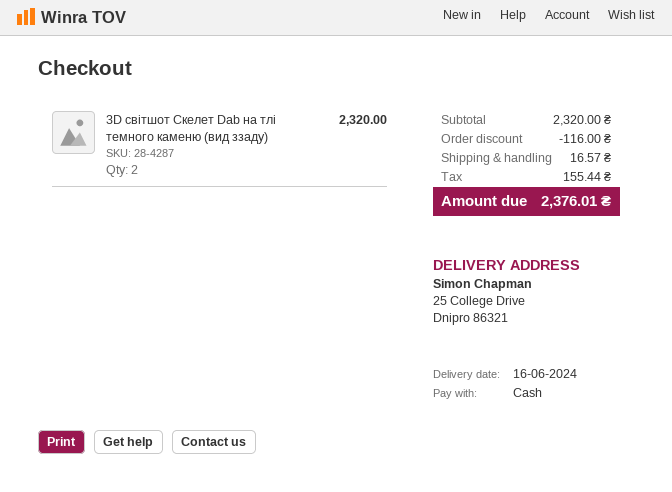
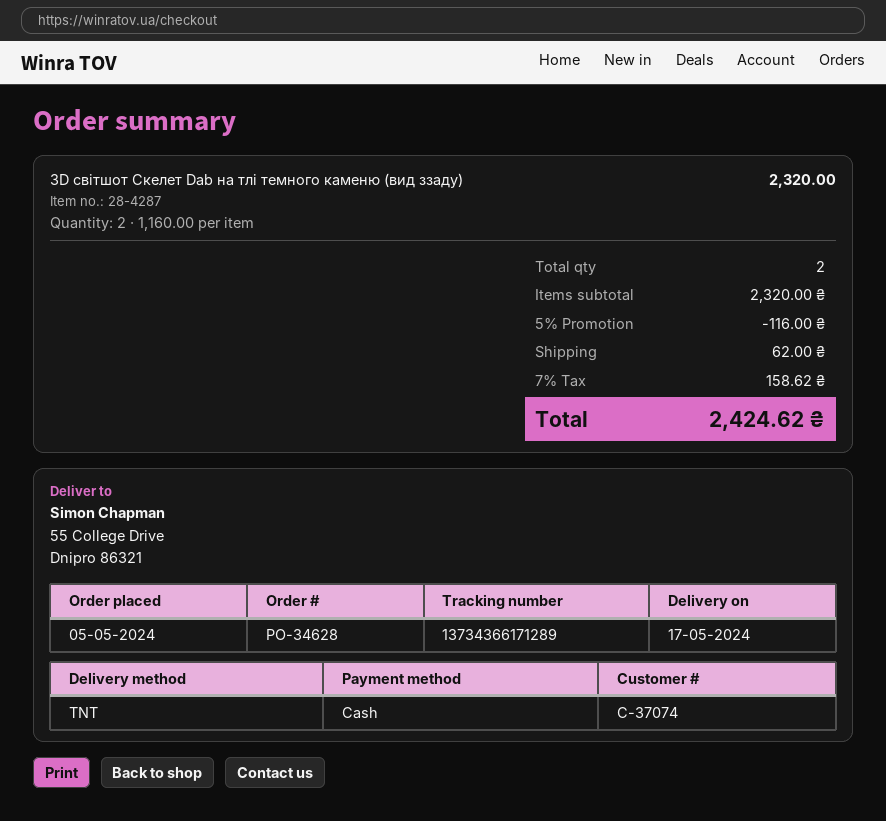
delivery date: 2024-06-16 -> 2024-05-17
ship to: 25 College Drive, Dnipro 86321 -> 55 College Drive, Dnipro 86321
shipping: 16.57 -> 62.00
tax: 155.44 -> 158.62
total: 2376.01 -> 2424.62

